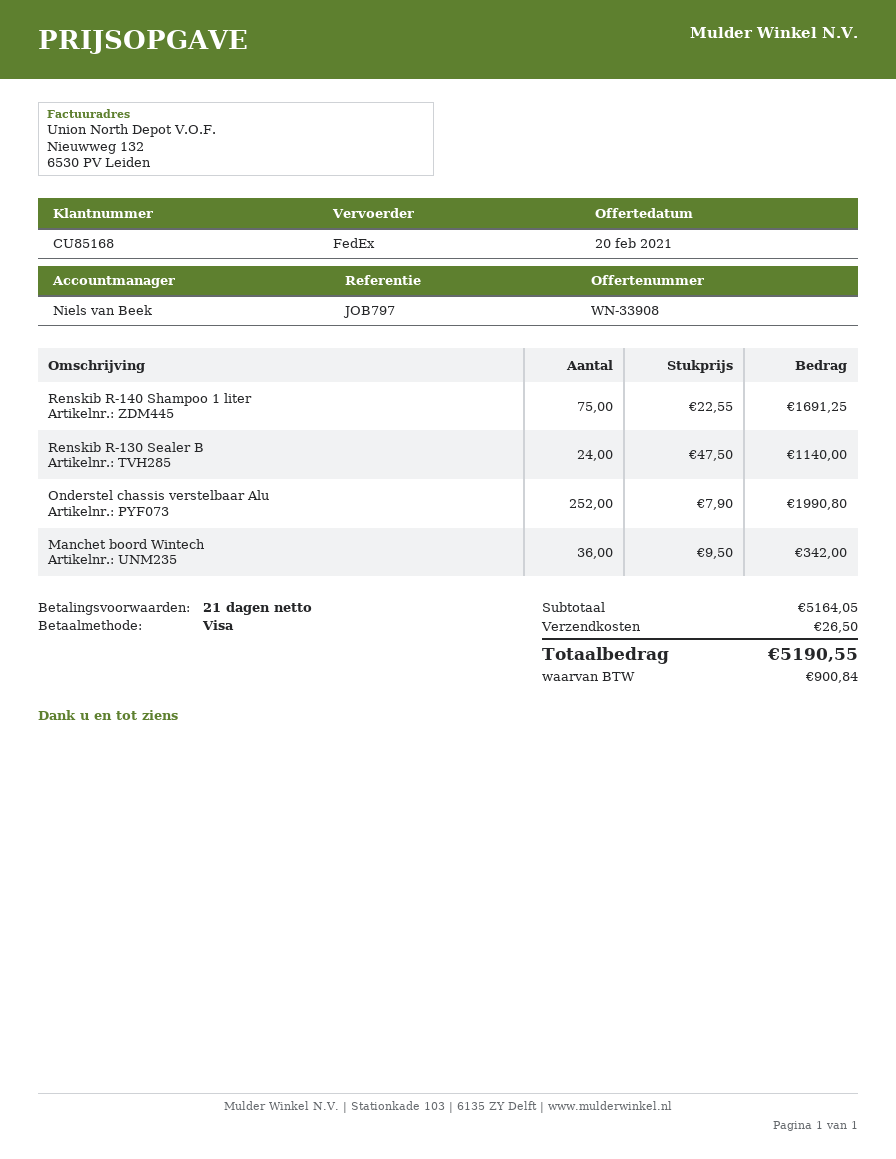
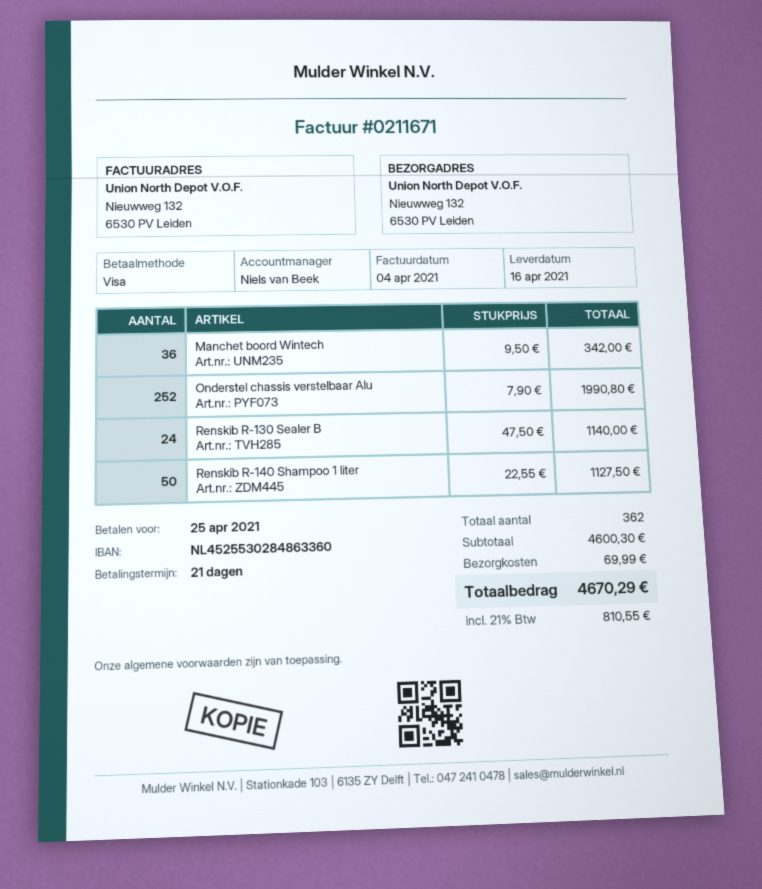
Renskib R-140 Shampoo 1 liter: 75 x 22.55 = 1691.25 -> 50 x 22.55 = 1127.50
subtotal: 5164.05 -> 4600.30
shipping: 26.50 -> 69.99
tax: 900.84 -> 810.55
total: 5190.55 -> 4670.29

